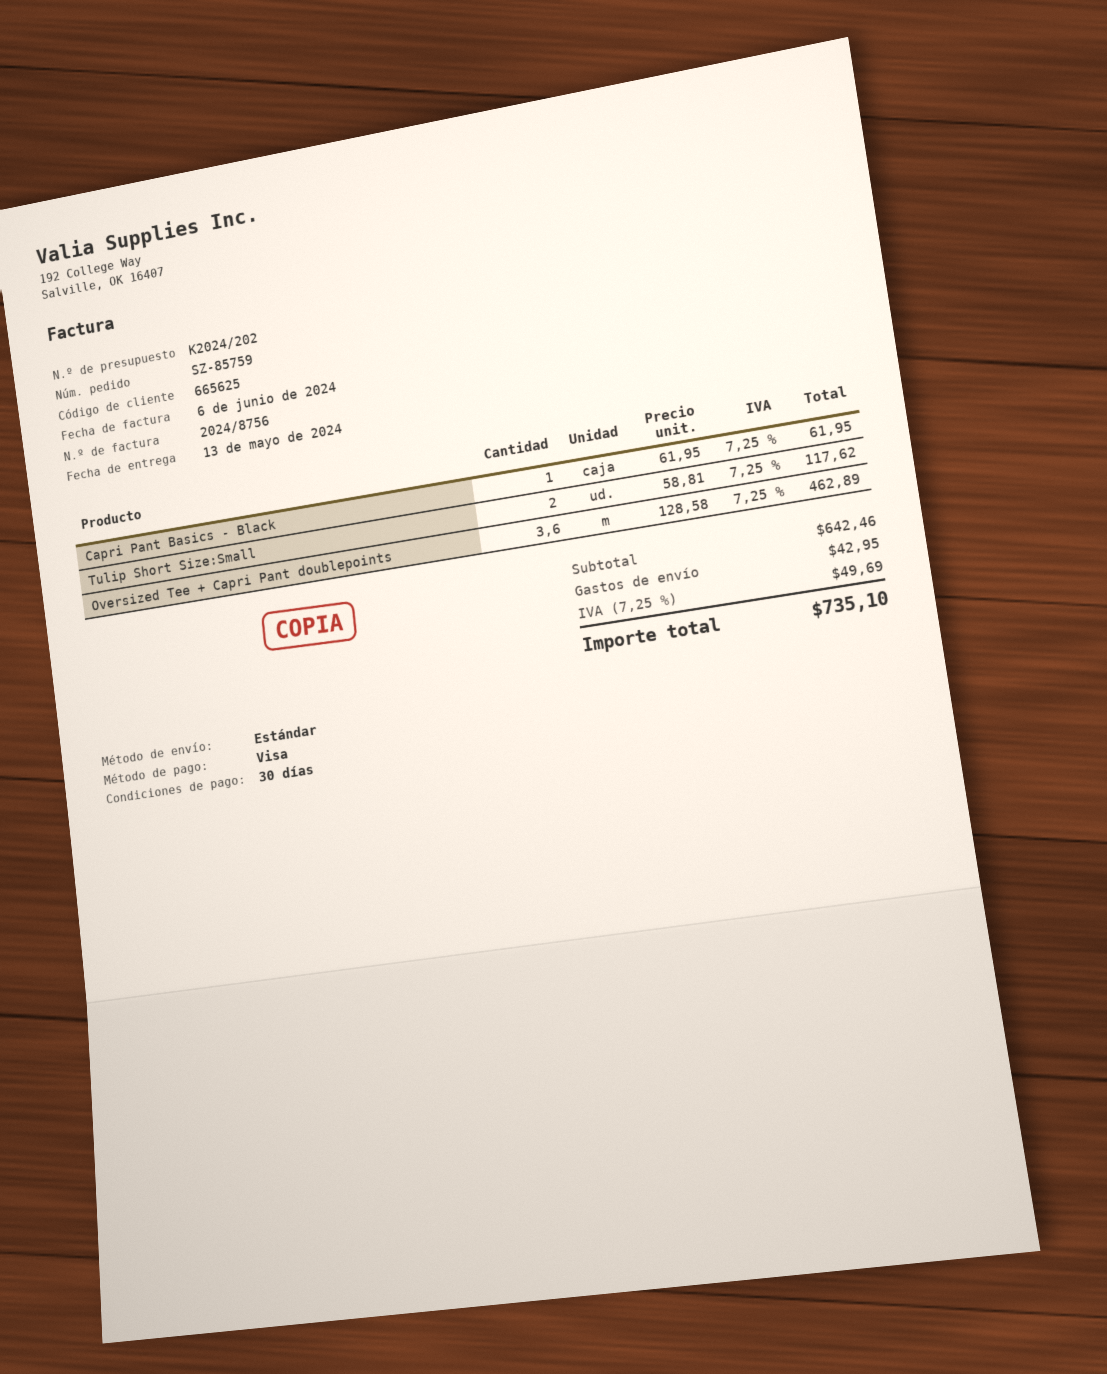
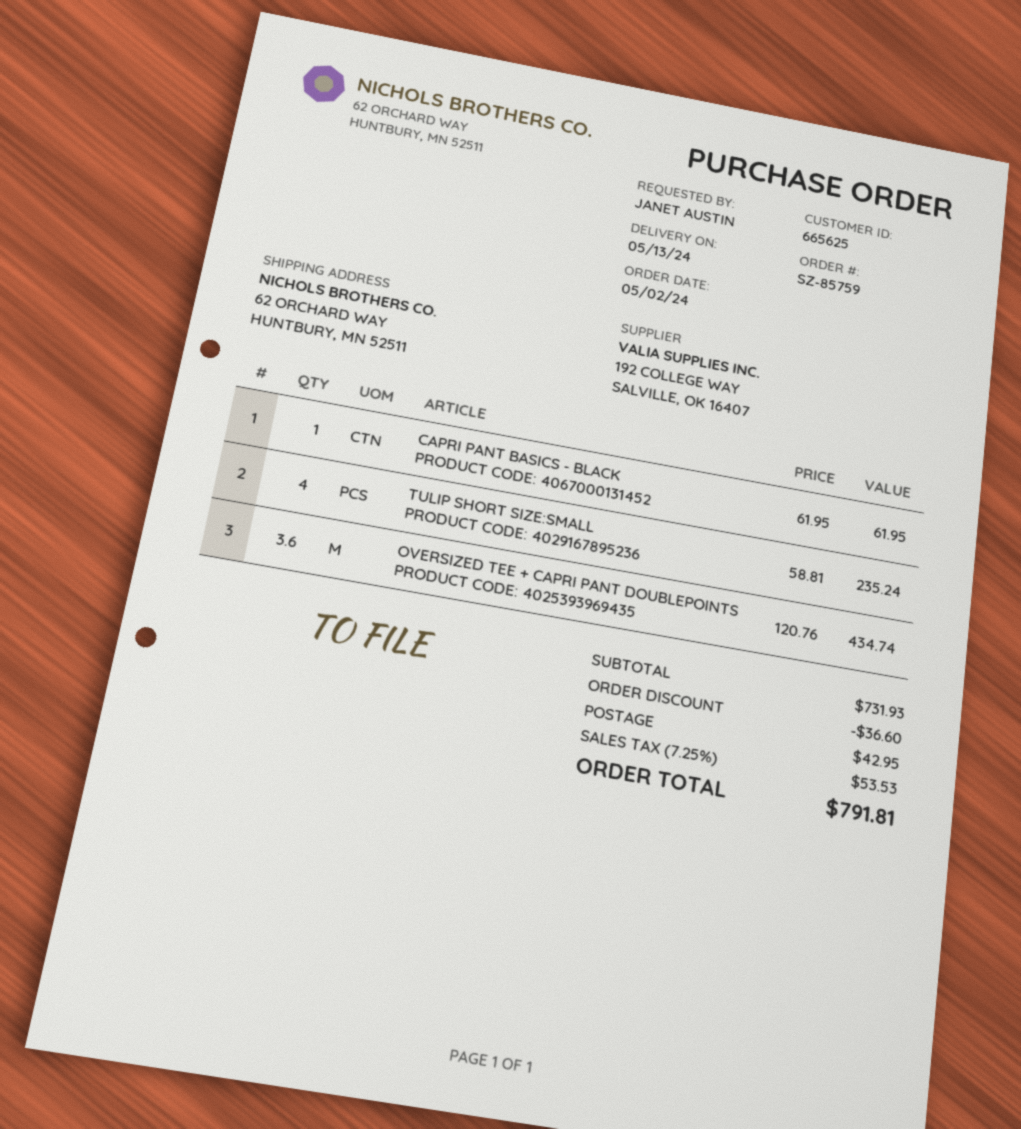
Tulip Short Size:Small: 2 x 58.81 = 117.62 -> 4 x 58.81 = 235.24
Oversized Tee + Capri Pant doublepoints: 3.6 x 128.58 = 462.89 -> 3.6 x 120.76 = 434.74
subtotal: 642.46 -> 731.93
discount: none -> 36.60
tax: 7.25% = 49.69 -> 7.25% = 53.53
total: 735.10 -> 791.81

